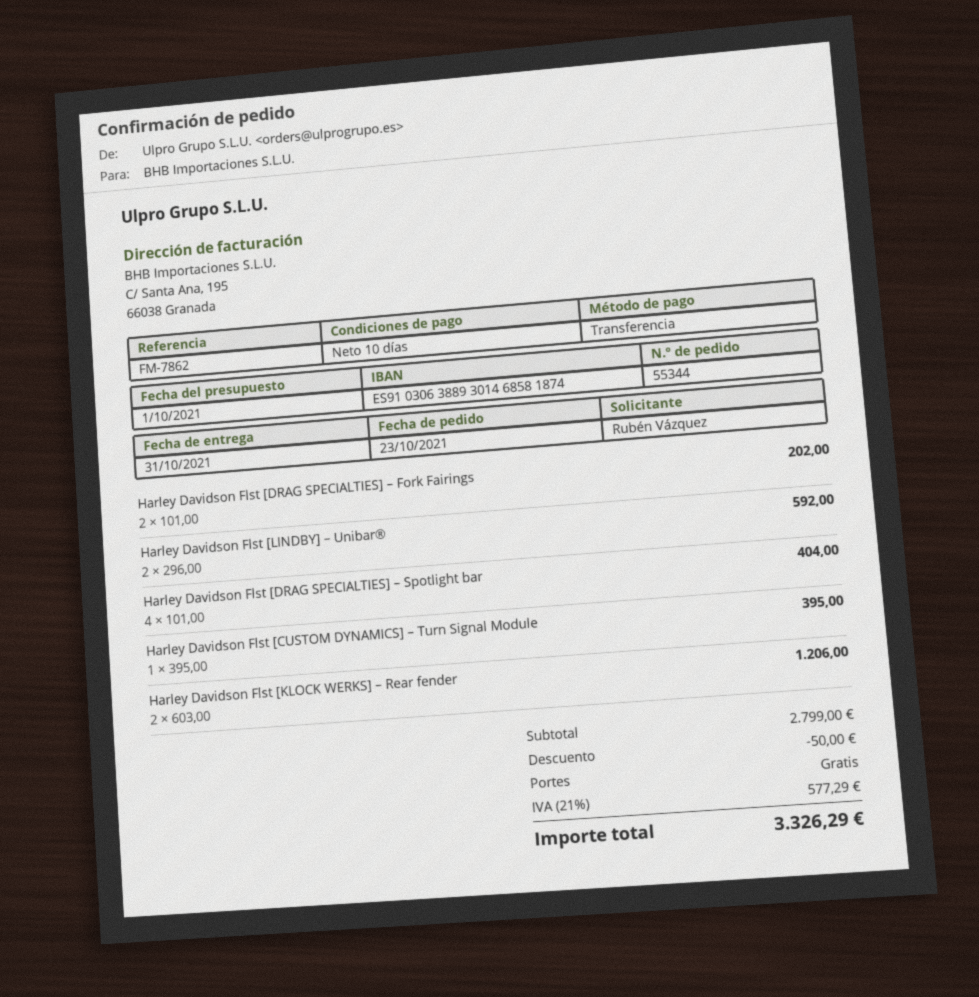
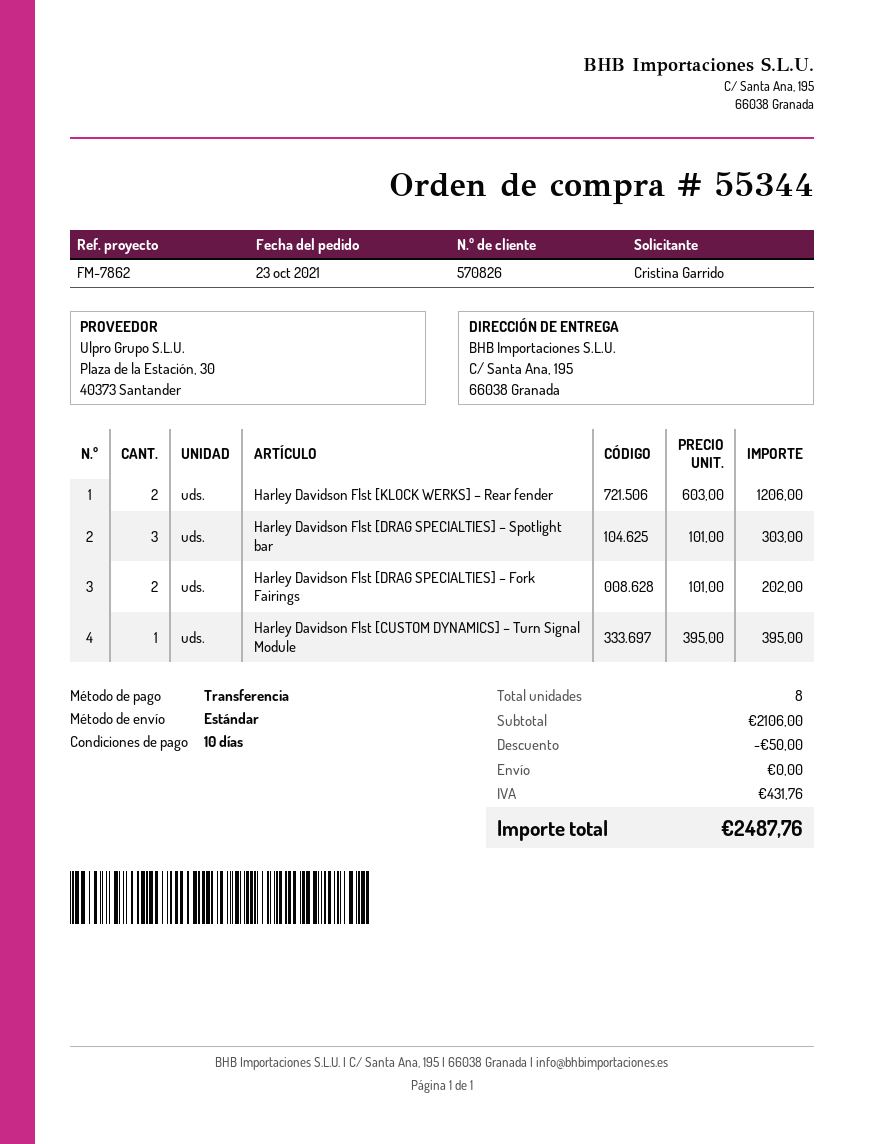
ordered by: Rubén Vázquez -> Cristina Garrido
Harley Davidson Flst [LINDBY] – Unibar®: 2 x 296.00 = 592.00 -> none
Harley Davidson Flst [DRAG SPECIALTIES] – Spotlight bar: 4 x 101.00 = 404.00 -> 3 x 101.00 = 303.00
subtotal: 2799.00 -> 2106.00
tax: 577.29 -> 431.76
total: 3326.29 -> 2487.76

